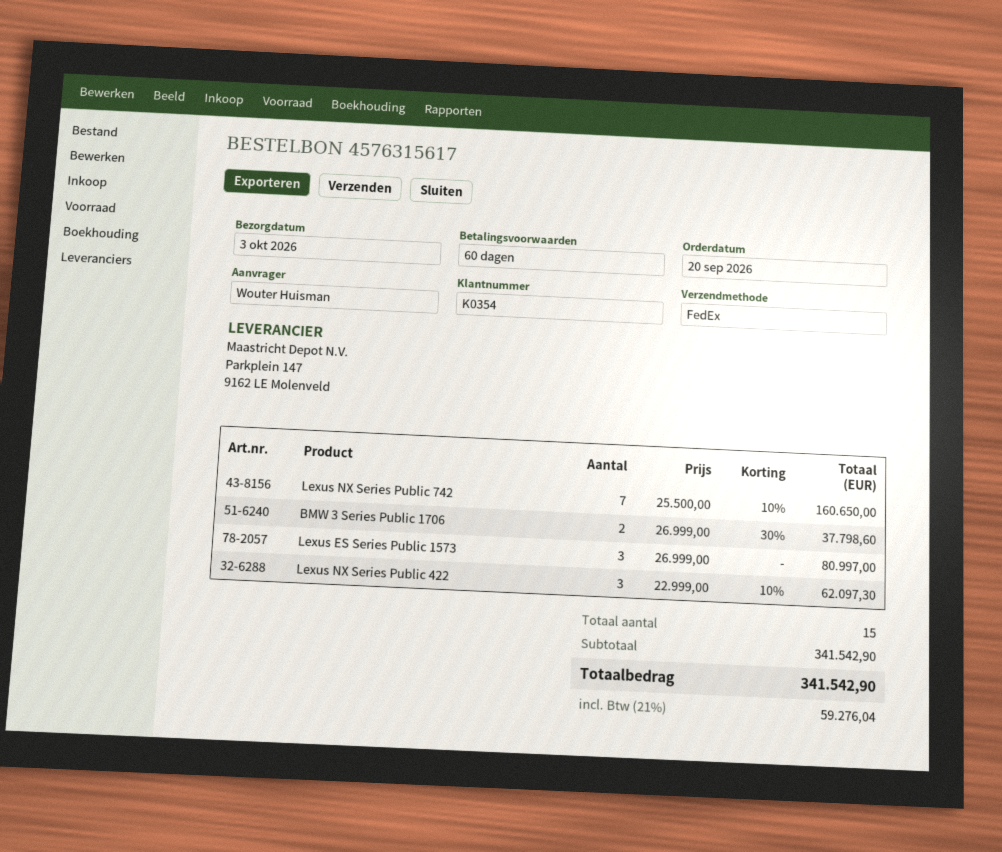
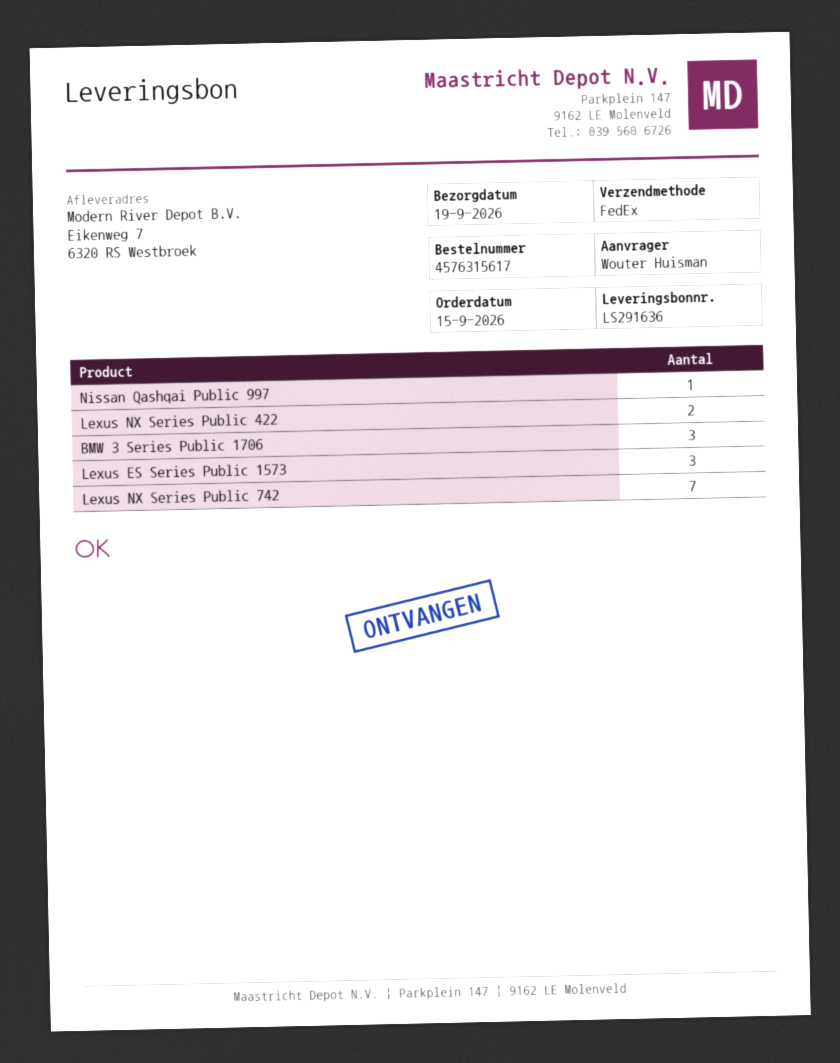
order date: 2026-09-20 -> 2026-09-15
delivery date: 2026-10-03 -> 2026-09-19
BMW 3 Series Public 1706: 2 -> 3
Lexus NX Series Public 422: 3 -> 2
Nissan Qashqai Public 997: none -> 1

